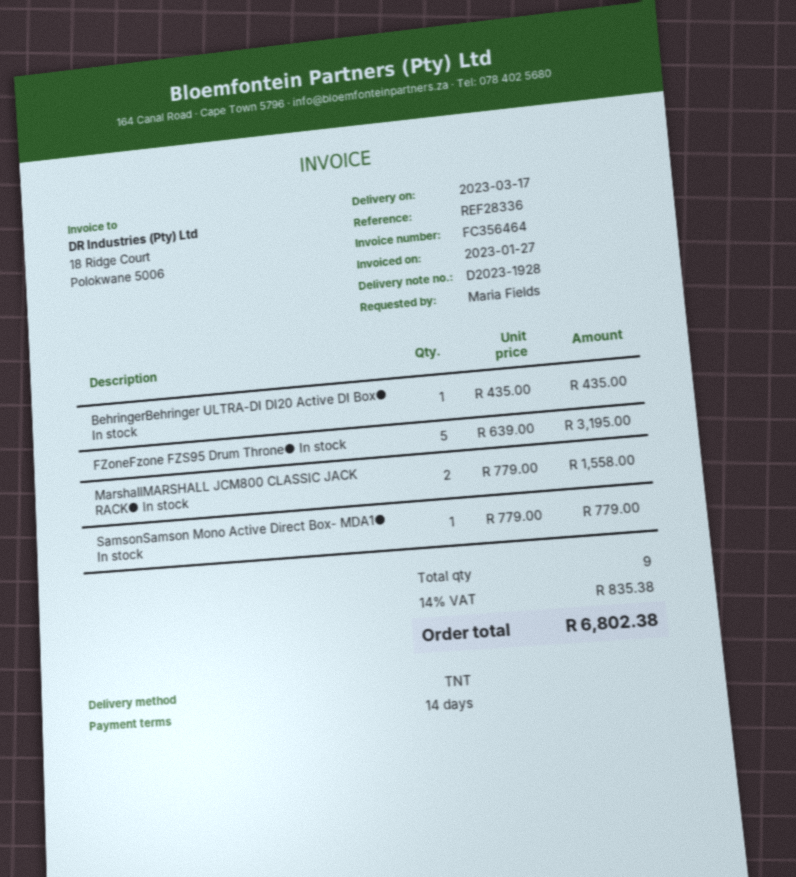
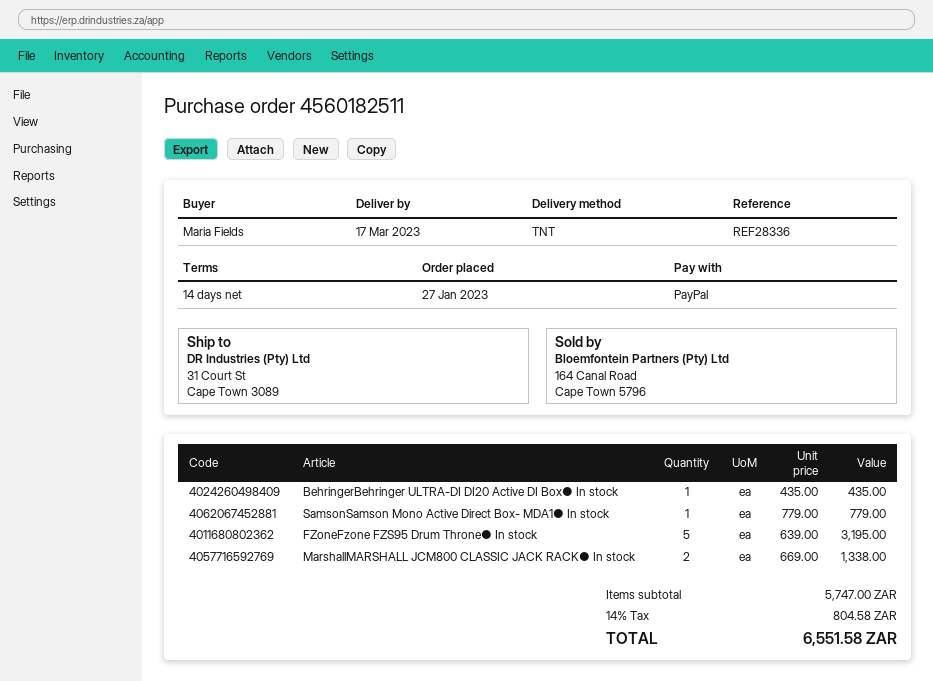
MarshallMARSHALL JCM800 CLASSIC JACK RACK● In stock: 2 x 779.00 = 1558.00 -> 2 x 669.00 = 1338.00
tax: 14% = 835.38 -> 14% = 804.58
total: 6802.38 -> 6551.58

